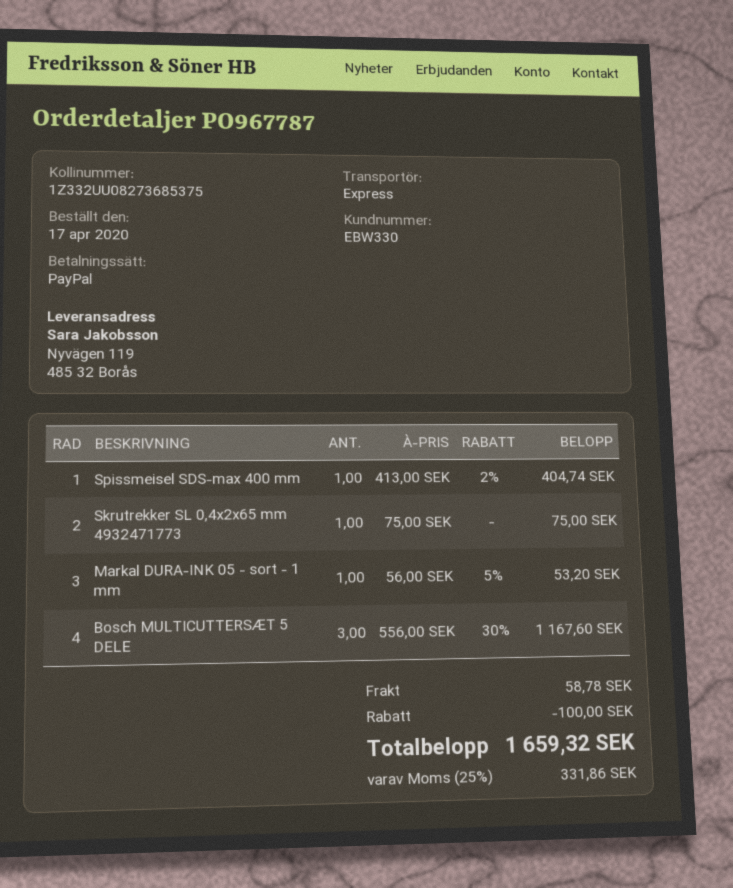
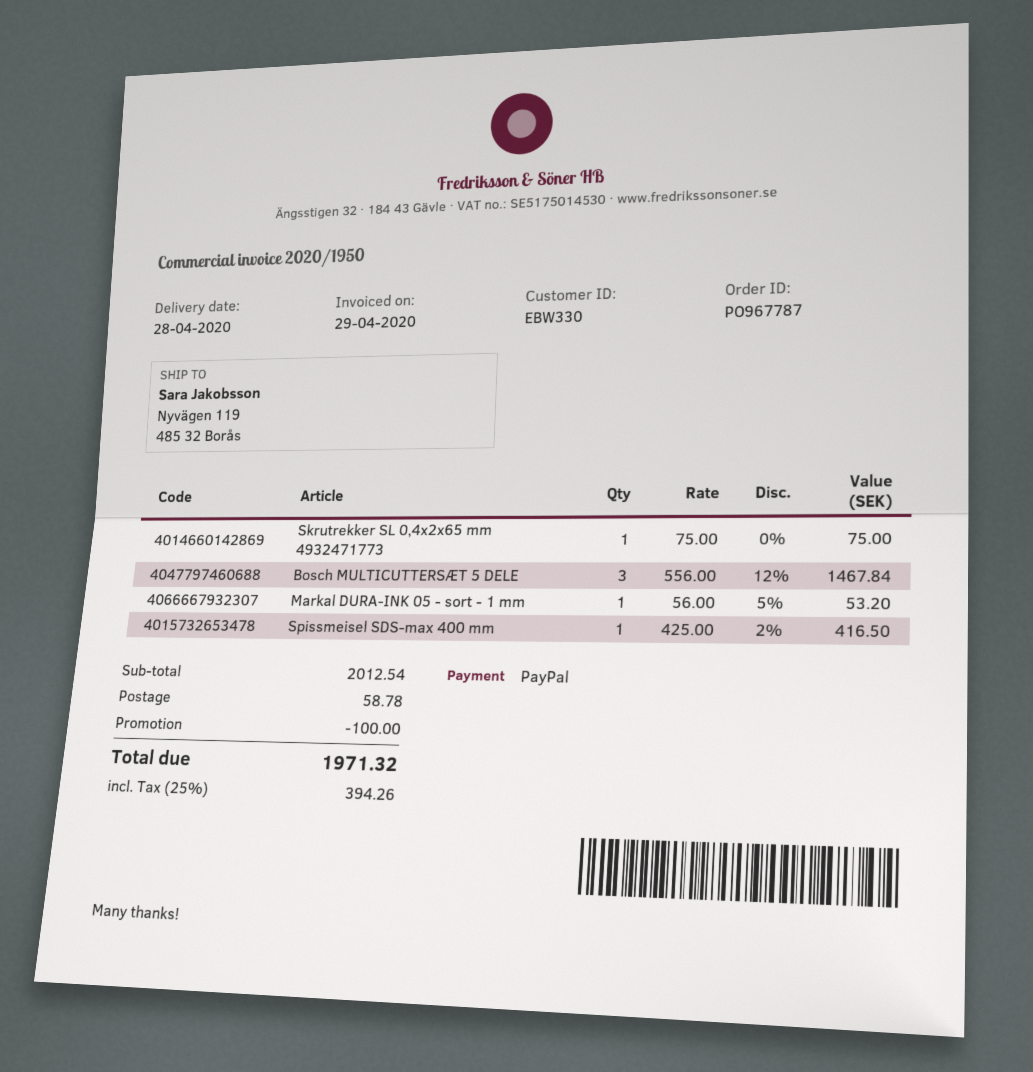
Spissmeisel SDS-max 400 mm: 1 x 413.00 - 2% = 404.74 -> 1 x 425.00 - 2% = 416.50
Bosch MULTICUTTERSÆT 5 DELE: 3 x 556.00 - 30% = 1167.60 -> 3 x 556.00 - 12% = 1467.84
tax: 25% = 331.86 -> 25% = 394.26
total: 1659.32 -> 1971.32

